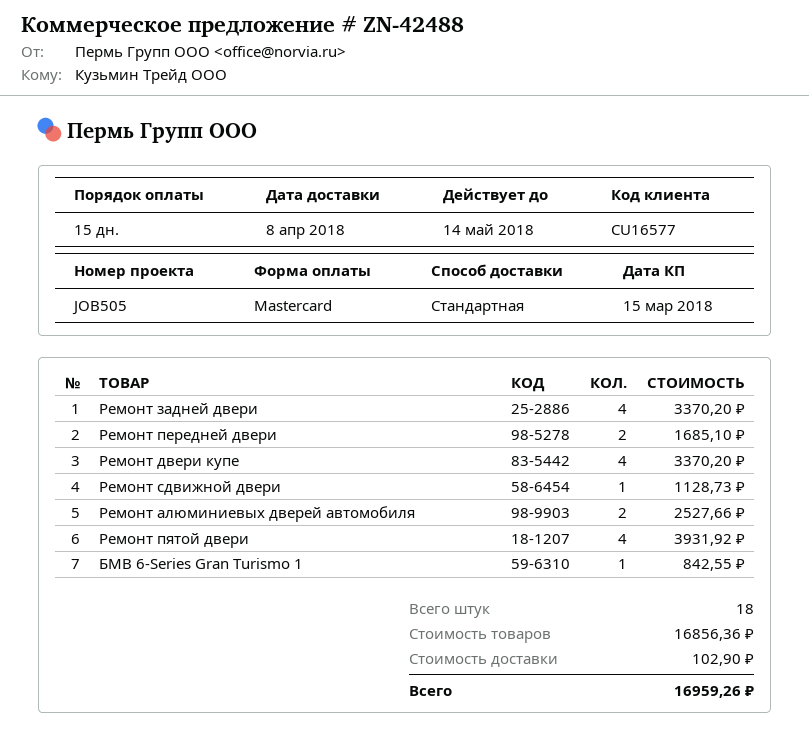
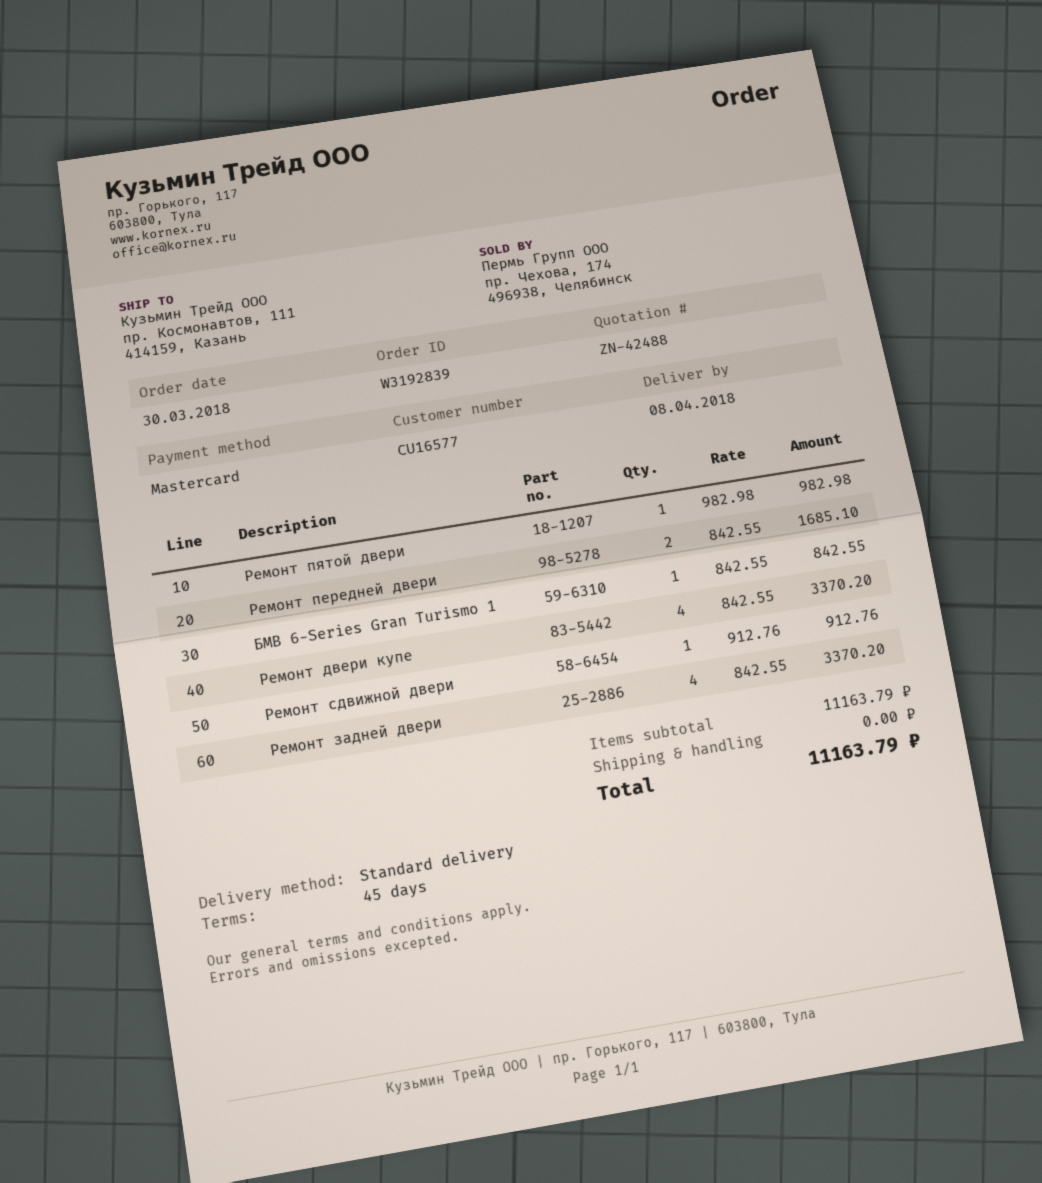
payment terms: 15 days -> 45 days
Ремонт сдвижной двери: 1 for 1128.73 -> 1 for 912.76
Ремонт алюминиевых дверей автомобиля: 2 for 2527.66 -> none
Ремонт пятой двери: 4 for 3931.92 -> 1 for 982.98
subtotal: 16856.36 -> 11163.79
shipping: 102.90 -> 0.00
total: 16959.26 -> 11163.79

